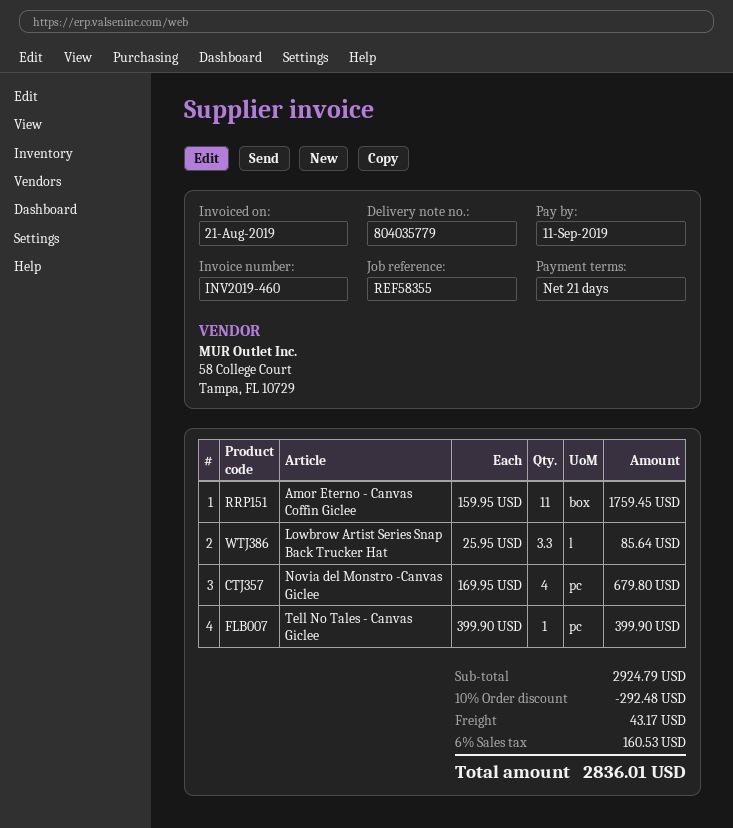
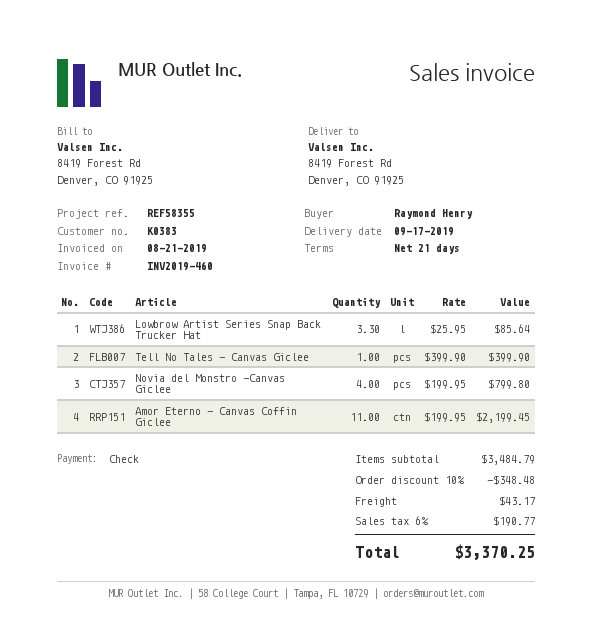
Amor Eterno - Canvas Coffin Giclee: 11 x 159.95 = 1759.45 -> 11 x 199.95 = 2199.45
Novia del Monstro -Canvas Giclee: 4 x 169.95 = 679.80 -> 4 x 199.95 = 799.80
subtotal: 2924.79 -> 3484.79
discount: 10% = 292.48 -> 10% = 348.48
tax: 6% = 160.53 -> 6% = 190.77
total: 2836.01 -> 3370.25

